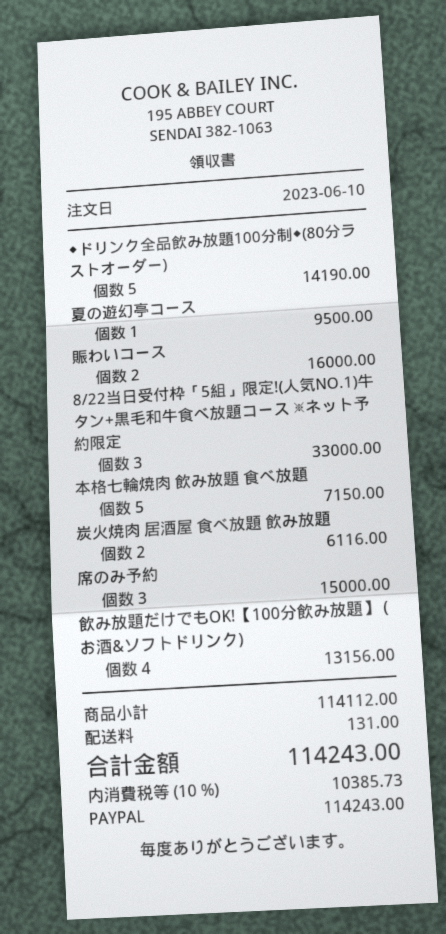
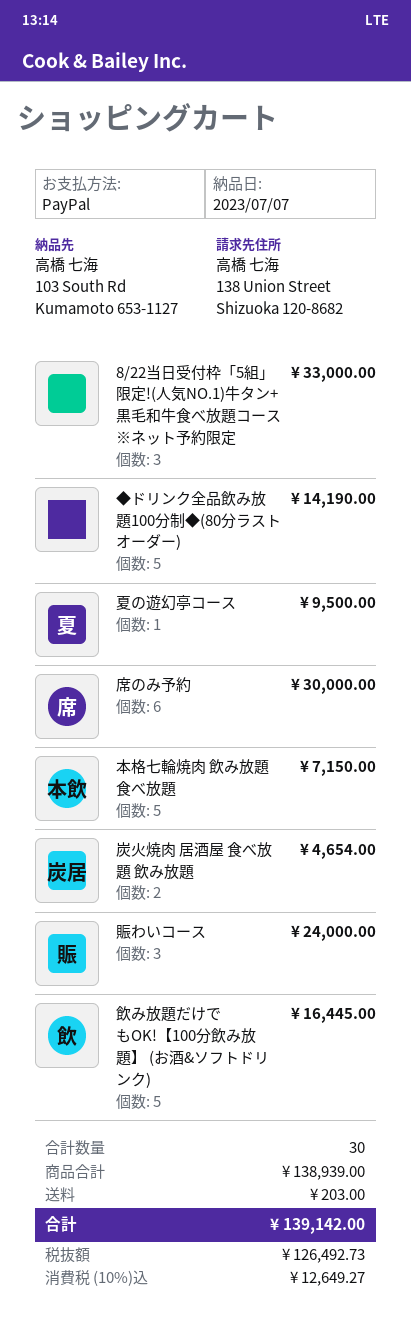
賑わいコース: 2 for 16000.00 -> 3 for 24000.00
炭火焼肉 居酒屋 食べ放題 飲み放題: 2 for 6116.00 -> 2 for 4654.00
席のみ予約: 3 for 15000.00 -> 6 for 30000.00
飲み放題だけでもOK!【100分飲み放題】 (お酒&ソフトドリンク): 4 for 13156.00 -> 5 for 16445.00
subtotal: 114112.00 -> 138939.00
shipping: 131.00 -> 203.00
tax: 10% = 10385.73 -> 10% = 12649.27
total: 114243.00 -> 139142.00

